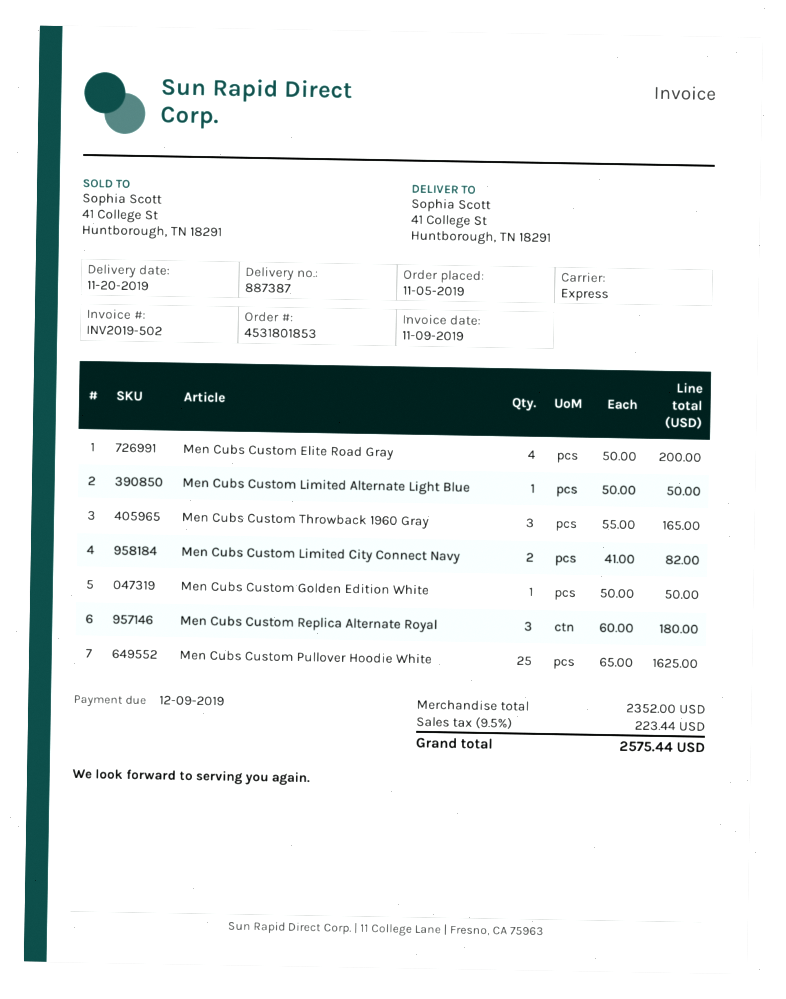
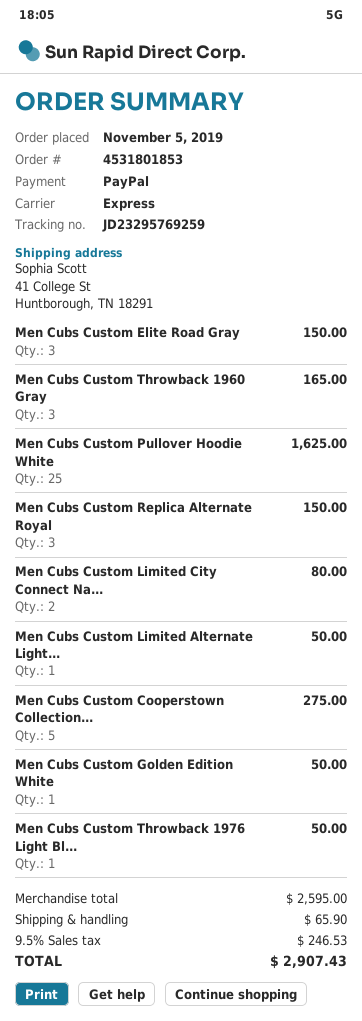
Men Cubs Custom Elite Road Gray: 4 for 200.00 -> 3 for 150.00
Men Cubs Custom Limited City Connect Navy: 2 for 82.00 -> 2 for 80.00
Men Cubs Custom Replica Alternate Royal: 3 for 180.00 -> 3 for 150.00
Men Cubs Custom Cooperstown Collection...: none -> 5 for 275.00
Men Cubs Custom Throwback 1976 Light Bl...: none -> 1 for 50.00
subtotal: 2352.00 -> 2595.00
shipping: none -> 65.90
tax: 9.5% = 223.44 -> 9.5% = 246.53
total: 2575.44 -> 2907.43

